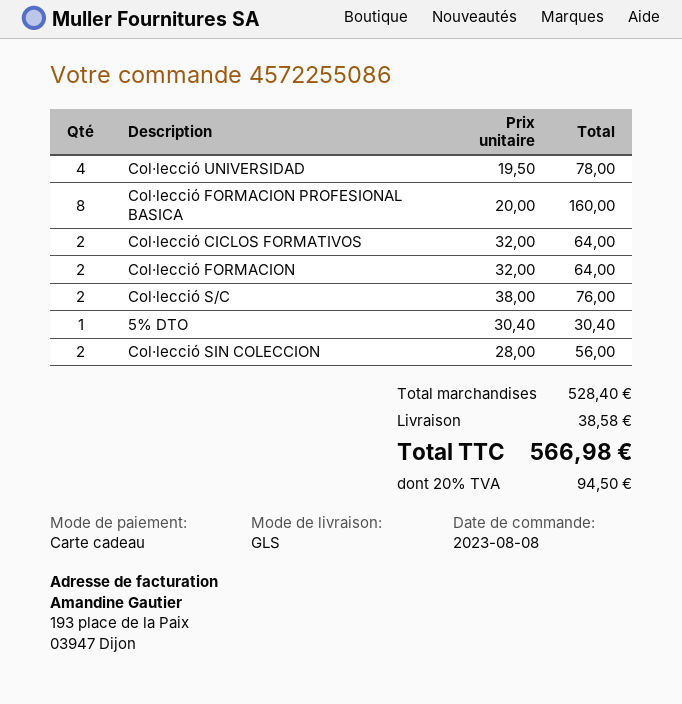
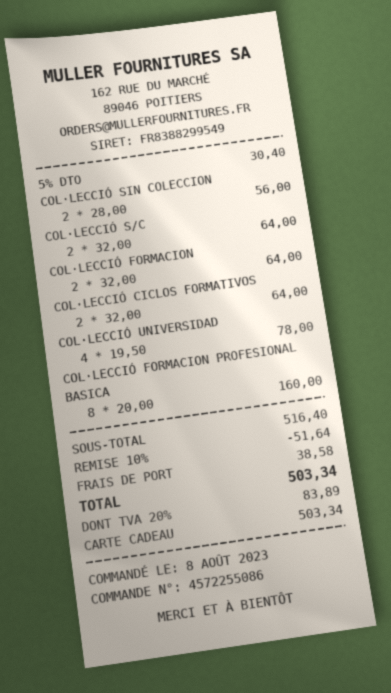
Col·lecció S/C: 2 x 38.00 = 76.00 -> 2 x 32.00 = 64.00
subtotal: 528.40 -> 516.40
discount: none -> 10% = 51.64
tax: 20% = 94.50 -> 20% = 83.89
total: 566.98 -> 503.34

